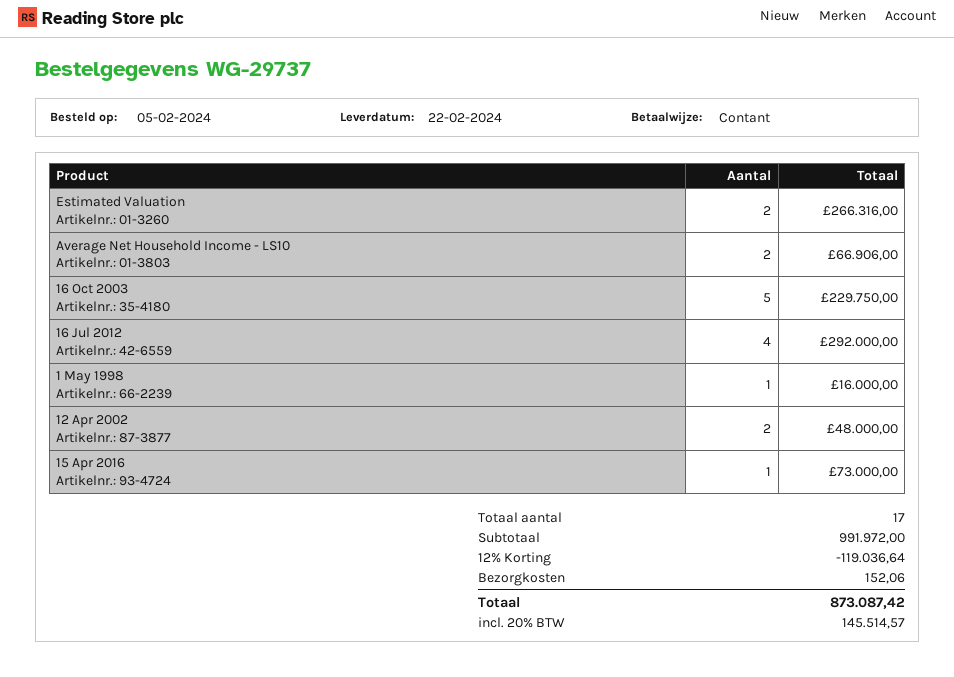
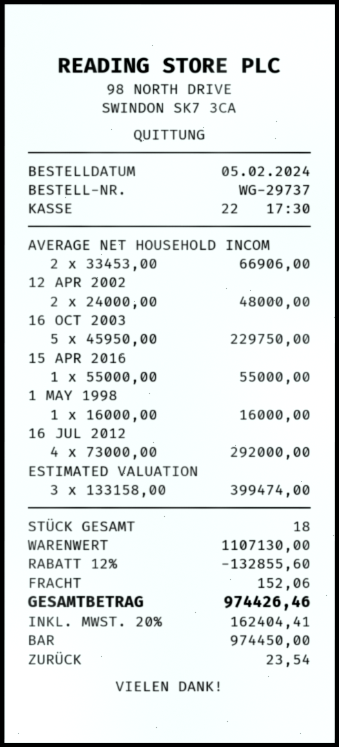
Estimated Valuation: 2 for 266316.00 -> 3 for 399474.00
15 Apr 2016: 1 for 73000.00 -> 1 for 55000.00
total quantity: 17 -> 18
subtotal: 991972.00 -> 1107130.00
discount: 12% = 119036.64 -> 12% = 132855.60
tax: 20% = 145514.57 -> 20% = 162404.41
total: 873087.42 -> 974426.46

